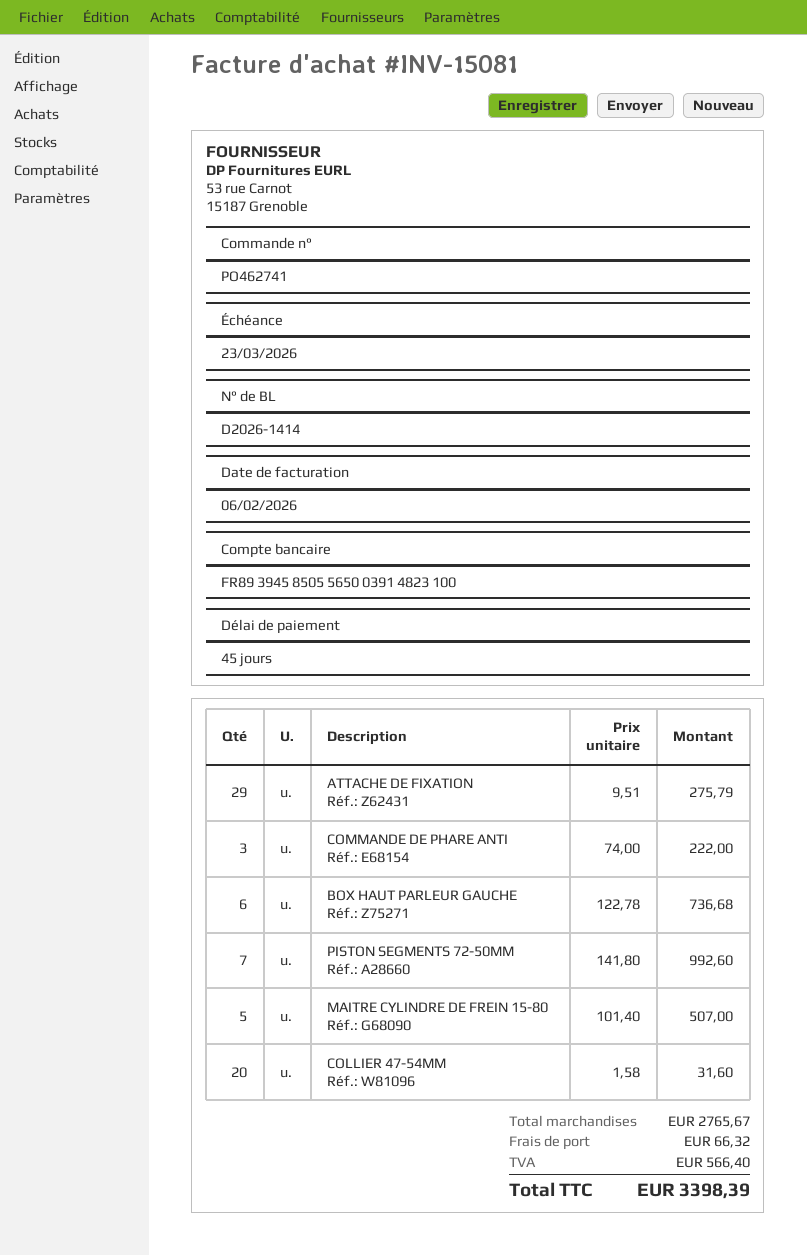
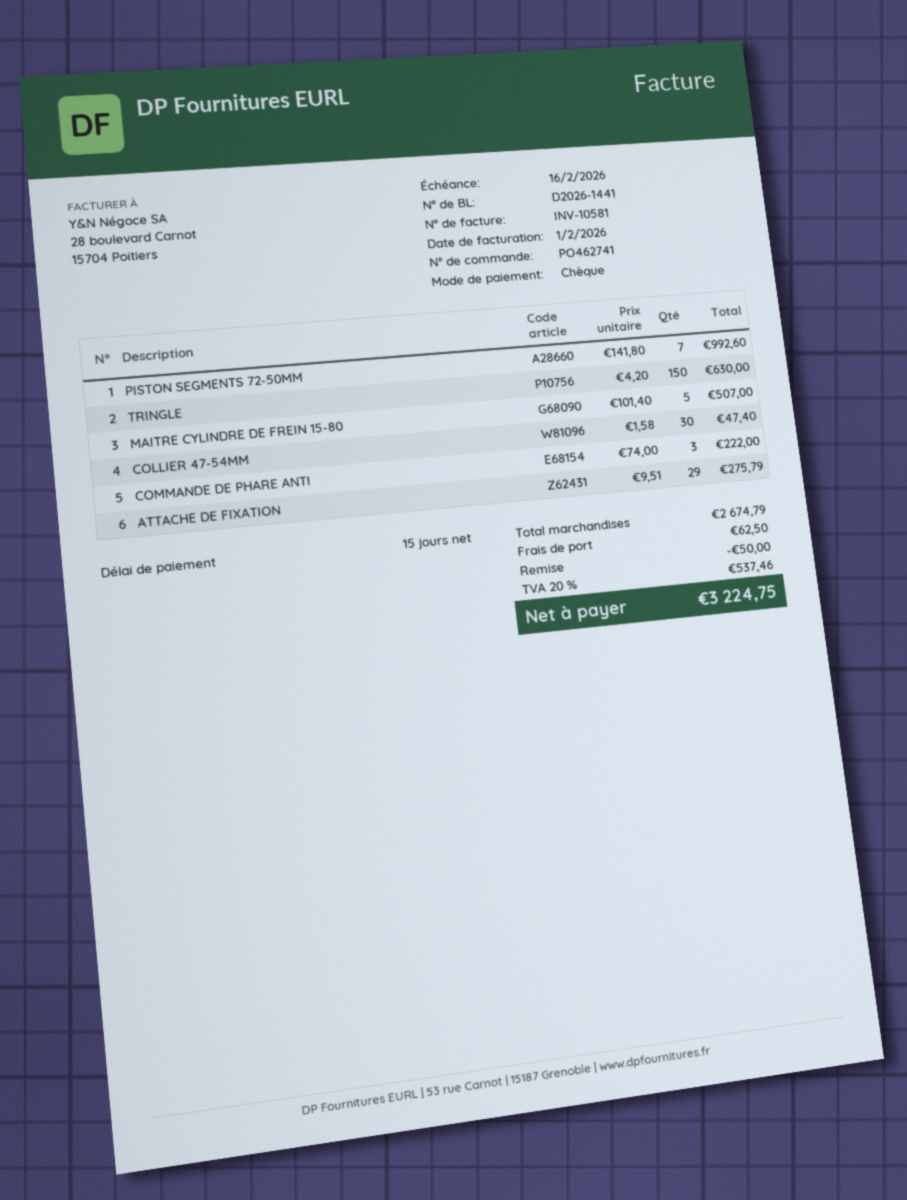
delivery note number: D2026-1414 -> D2026-1441
invoice number: INV-15081 -> INV-10581
invoice date: 2026-02-06 -> 2026-02-01
payment terms: 45 days -> 15 days
due date: 2026-03-23 -> 2026-02-16
BOX HAUT PARLEUR GAUCHE: 6 x 122.78 = 736.68 -> none
COLLIER 47-54MM: 20 x 1.58 = 31.60 -> 30 x 1.58 = 47.40
TRINGLE: none -> 150 x 4.20 = 630.00
subtotal: 2765.67 -> 2674.79
discount: none -> 50.00
shipping: 66.32 -> 62.50
tax: 566.40 -> 537.46
total: 3398.39 -> 3224.75

